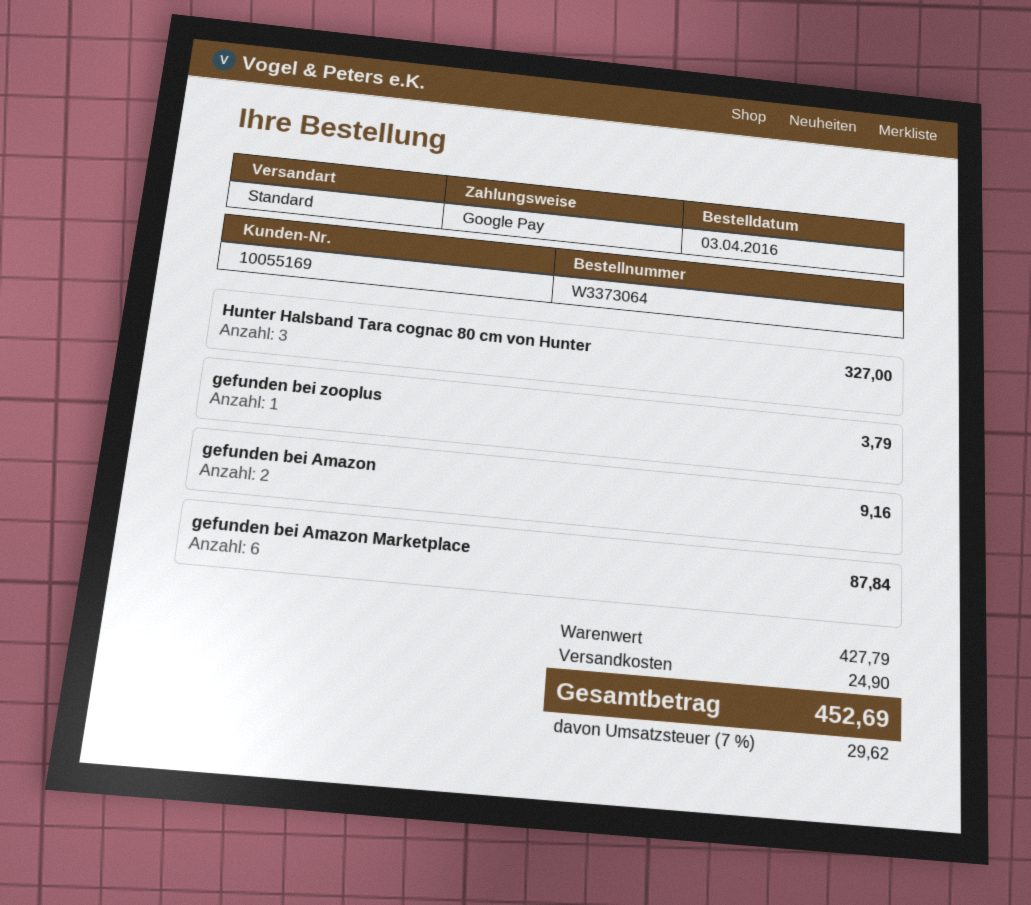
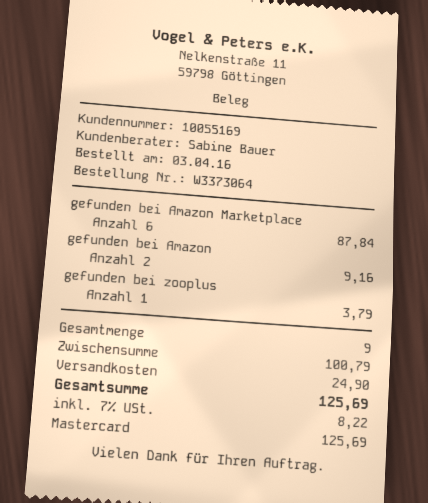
payment method: Google Pay -> Mastercard
Hunter Halsband Tara cognac 80 cm von Hunter: 3 for 327.00 -> none
subtotal: 427.79 -> 100.79
tax: 7% = 29.62 -> 7% = 8.22
total: 452.69 -> 125.69

